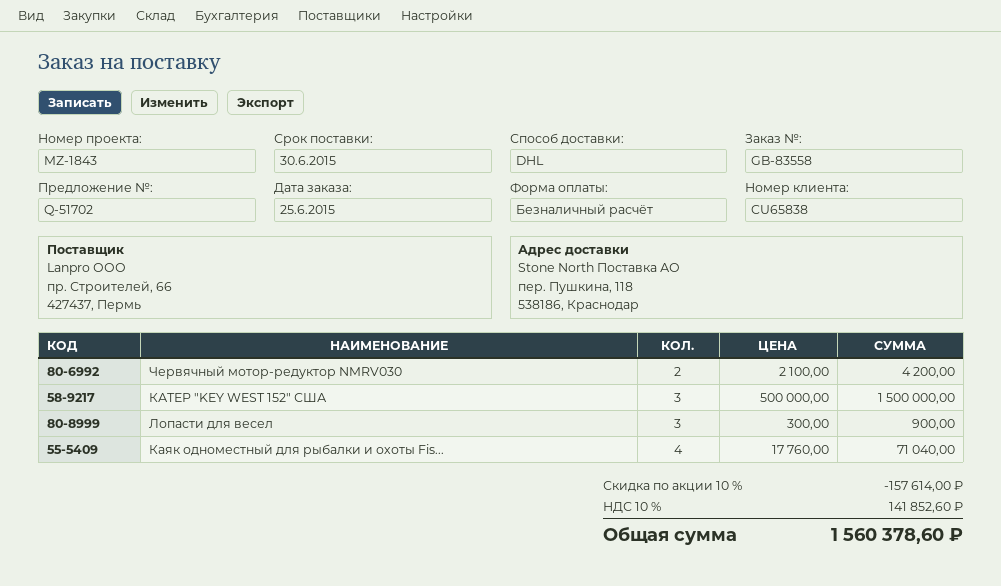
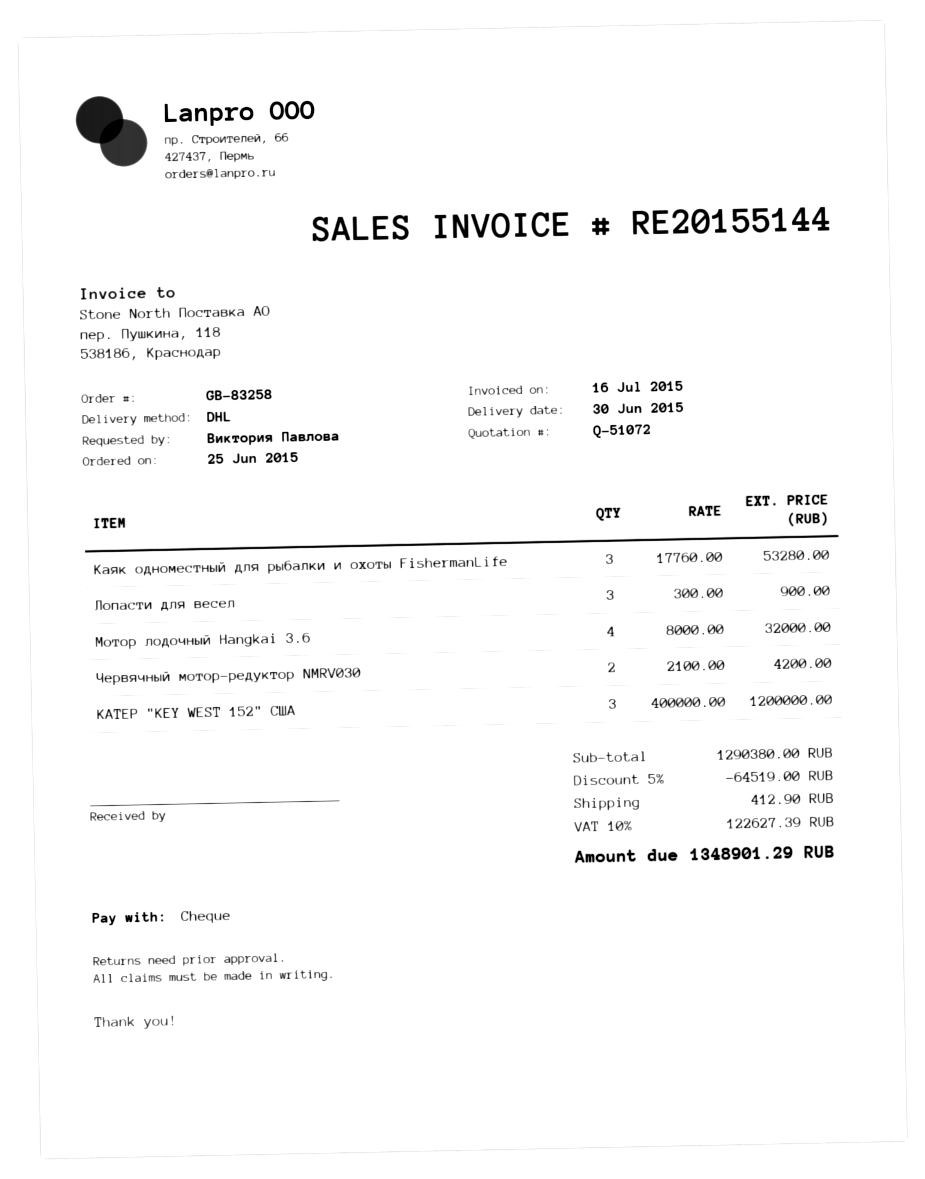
quote number: Q-51702 -> Q-51072
order number: GB-83558 -> GB-83258
payment method: bank transfer -> cheque
КАТЕР "KEY WEST 152" США: 3 x 500000.00 = 1500000.00 -> 3 x 400000.00 = 1200000.00
Каяк одноместный для рыбалки и охоты Fis...: 4 x 17760.00 = 71040.00 -> 3 x 17760.00 = 53280.00
Мотор лодочный Hangkai 3.6: none -> 4 x 8000.00 = 32000.00
discount: 10% = 157614.00 -> 5% = 64519.00
shipping: none -> 412.90
tax: 10% = 141852.60 -> 10% = 122627.39
total: 1560378.60 -> 1348901.29

